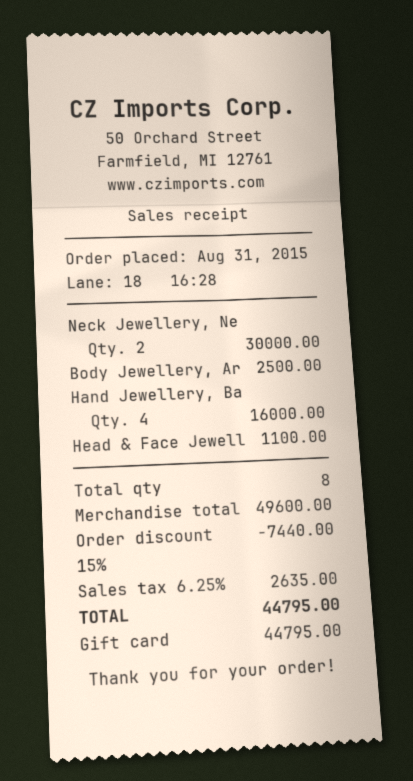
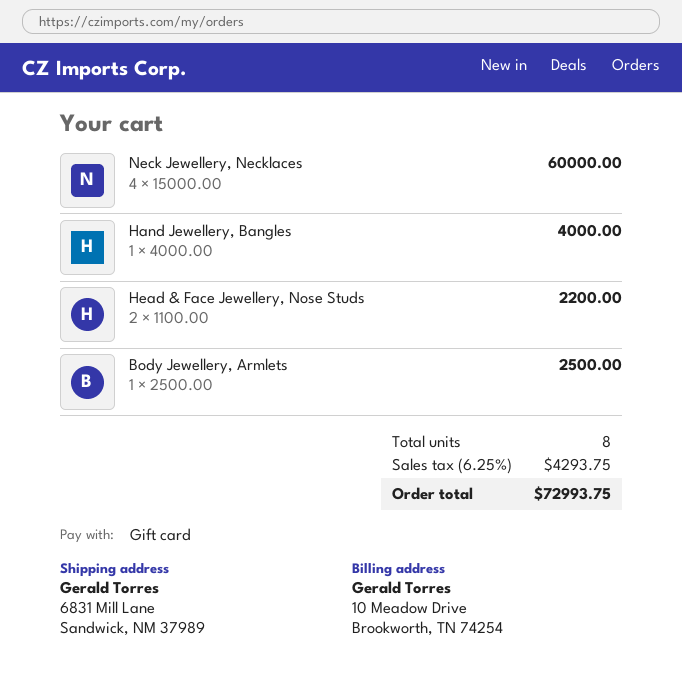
Neck Jewellery, Ne: 2 for 30000.00 -> 4 for 60000.00
Hand Jewellery, Ba: 4 for 16000.00 -> 1 for 4000.00
Head & Face Jewell: 1 for 1100.00 -> 2 for 2200.00
discount: 15% = 7440.00 -> none
tax: 6.25% = 2635.00 -> 6.25% = 4293.75
total: 44795.00 -> 72993.75

